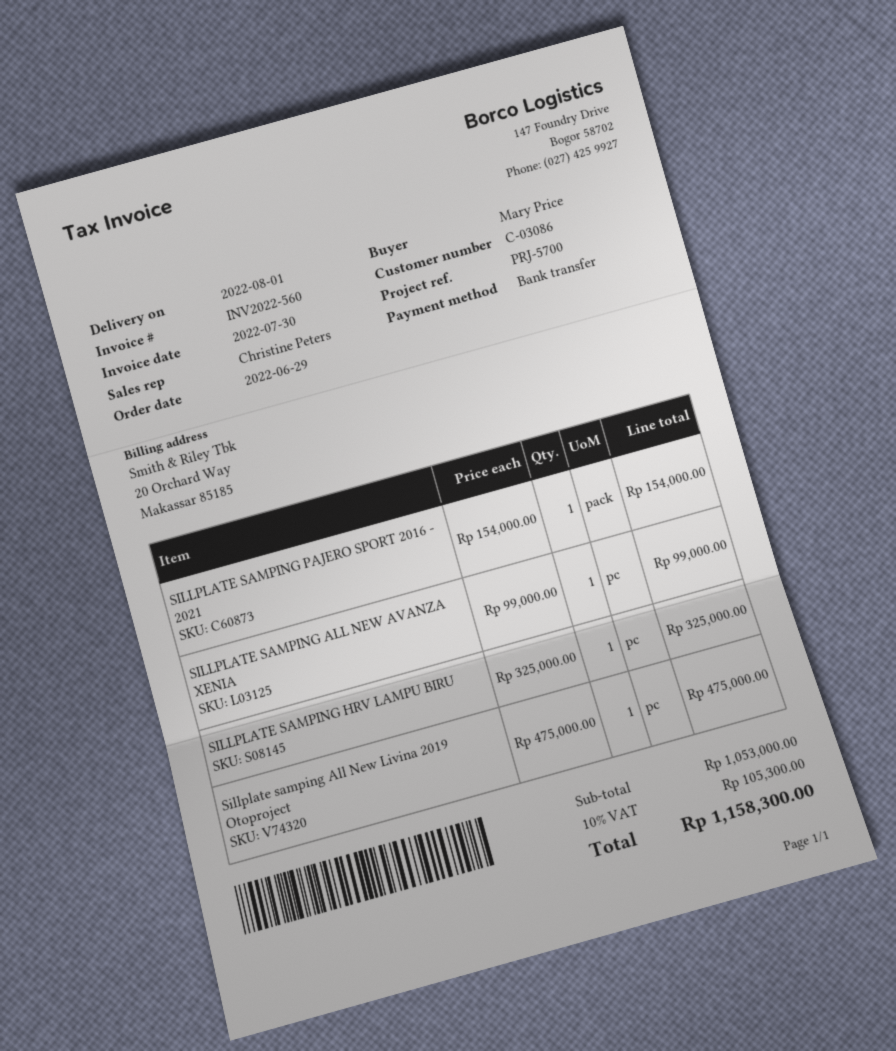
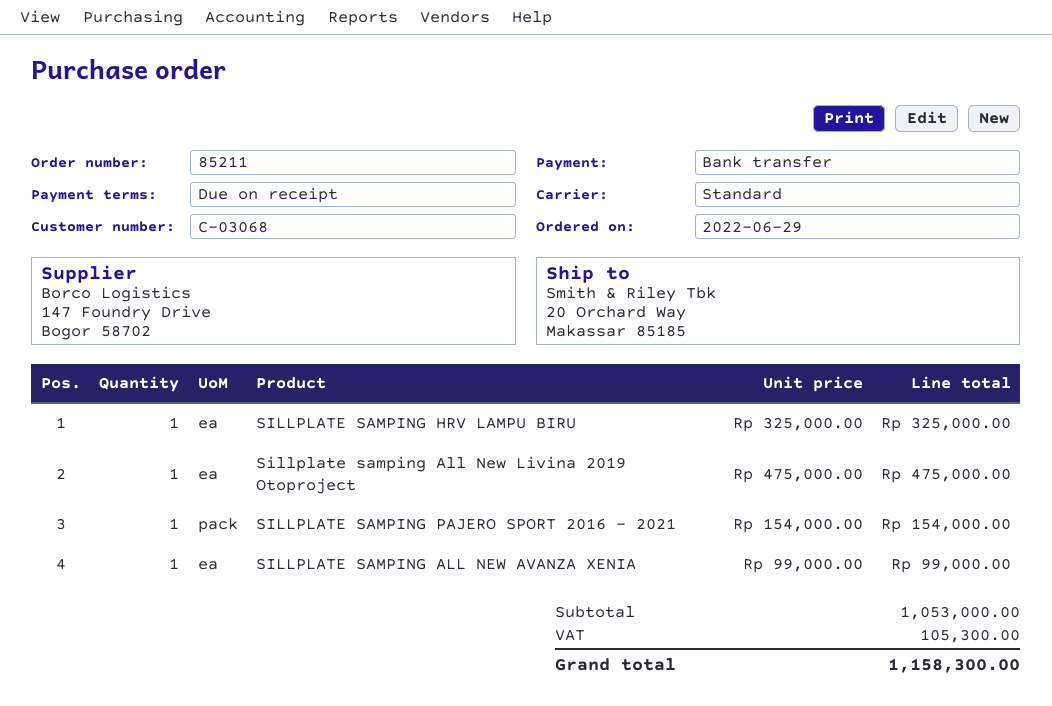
customer number: C-03086 -> C-03068

